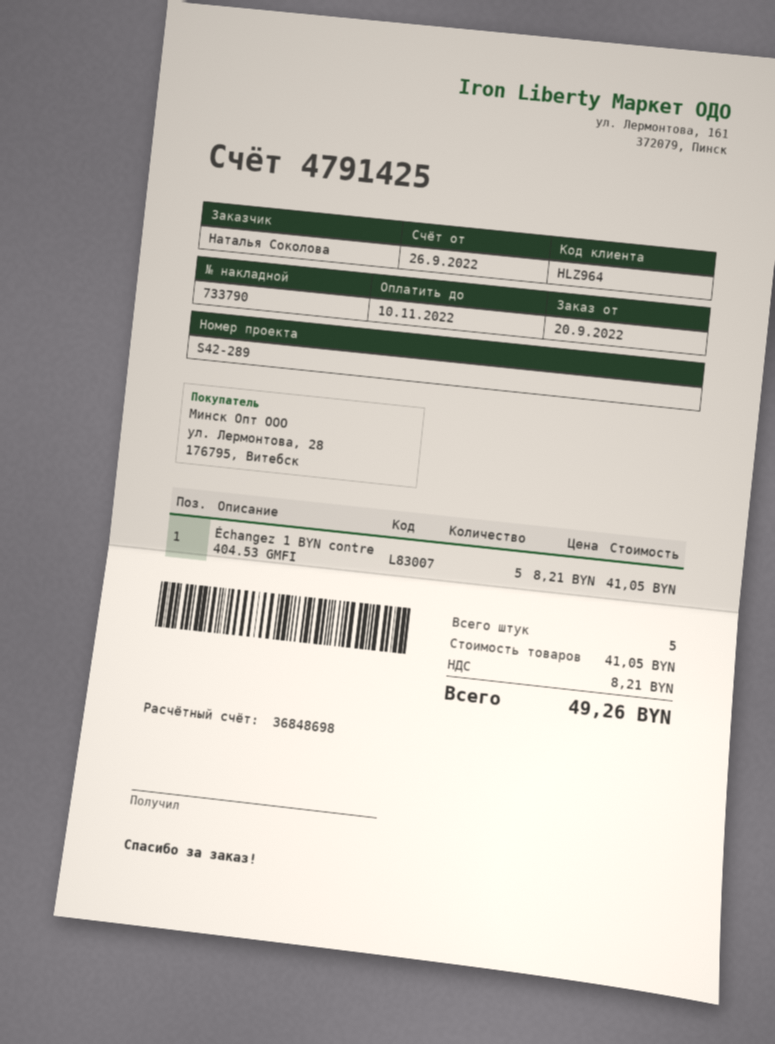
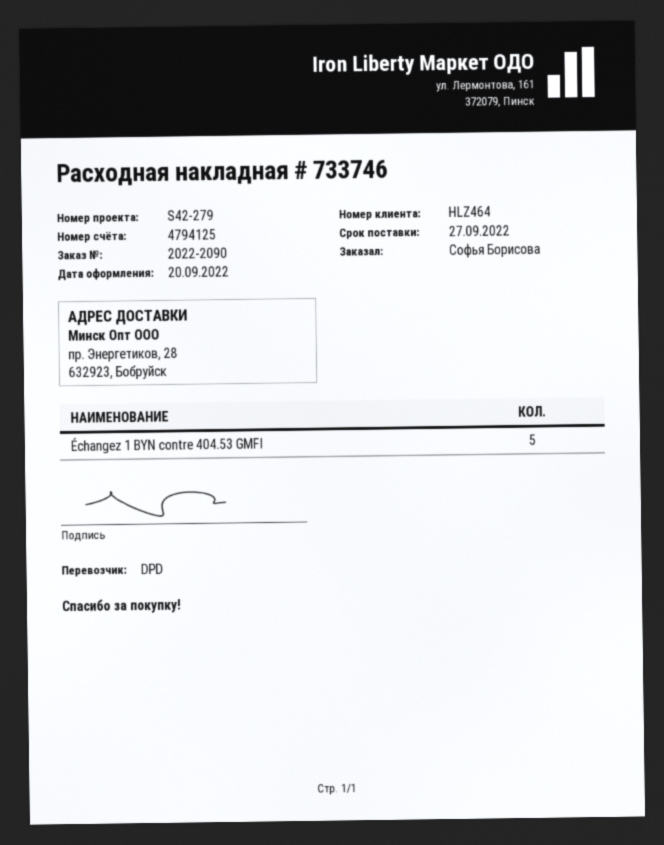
delivery note number: 733790 -> 733746
invoice number: 4791425 -> 4794125
customer number: HLZ964 -> HLZ464
reference: S42-289 -> S42-279
ordered by: Наталья Соколова -> Софья Борисова

